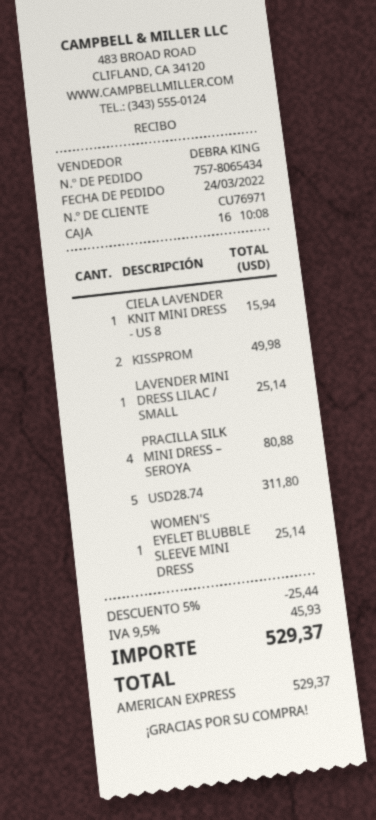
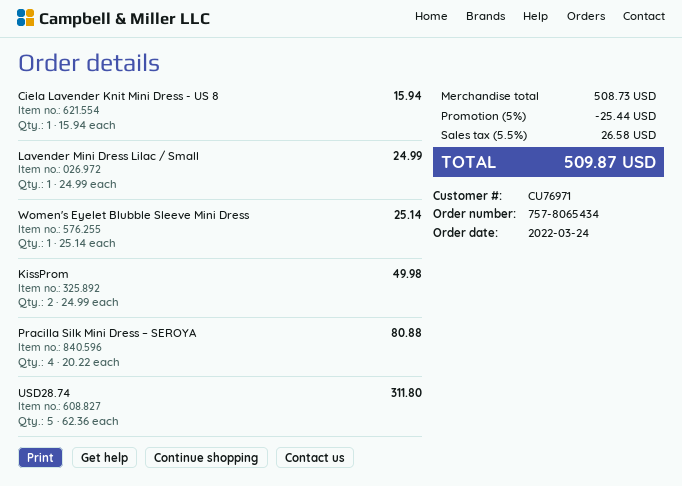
LAVENDER MINI DRESS LILAC / SMALL: 1 for 25.14 -> 1 for 24.99
tax: 9.5% = 45.93 -> 5.5% = 26.58
total: 529.37 -> 509.87

